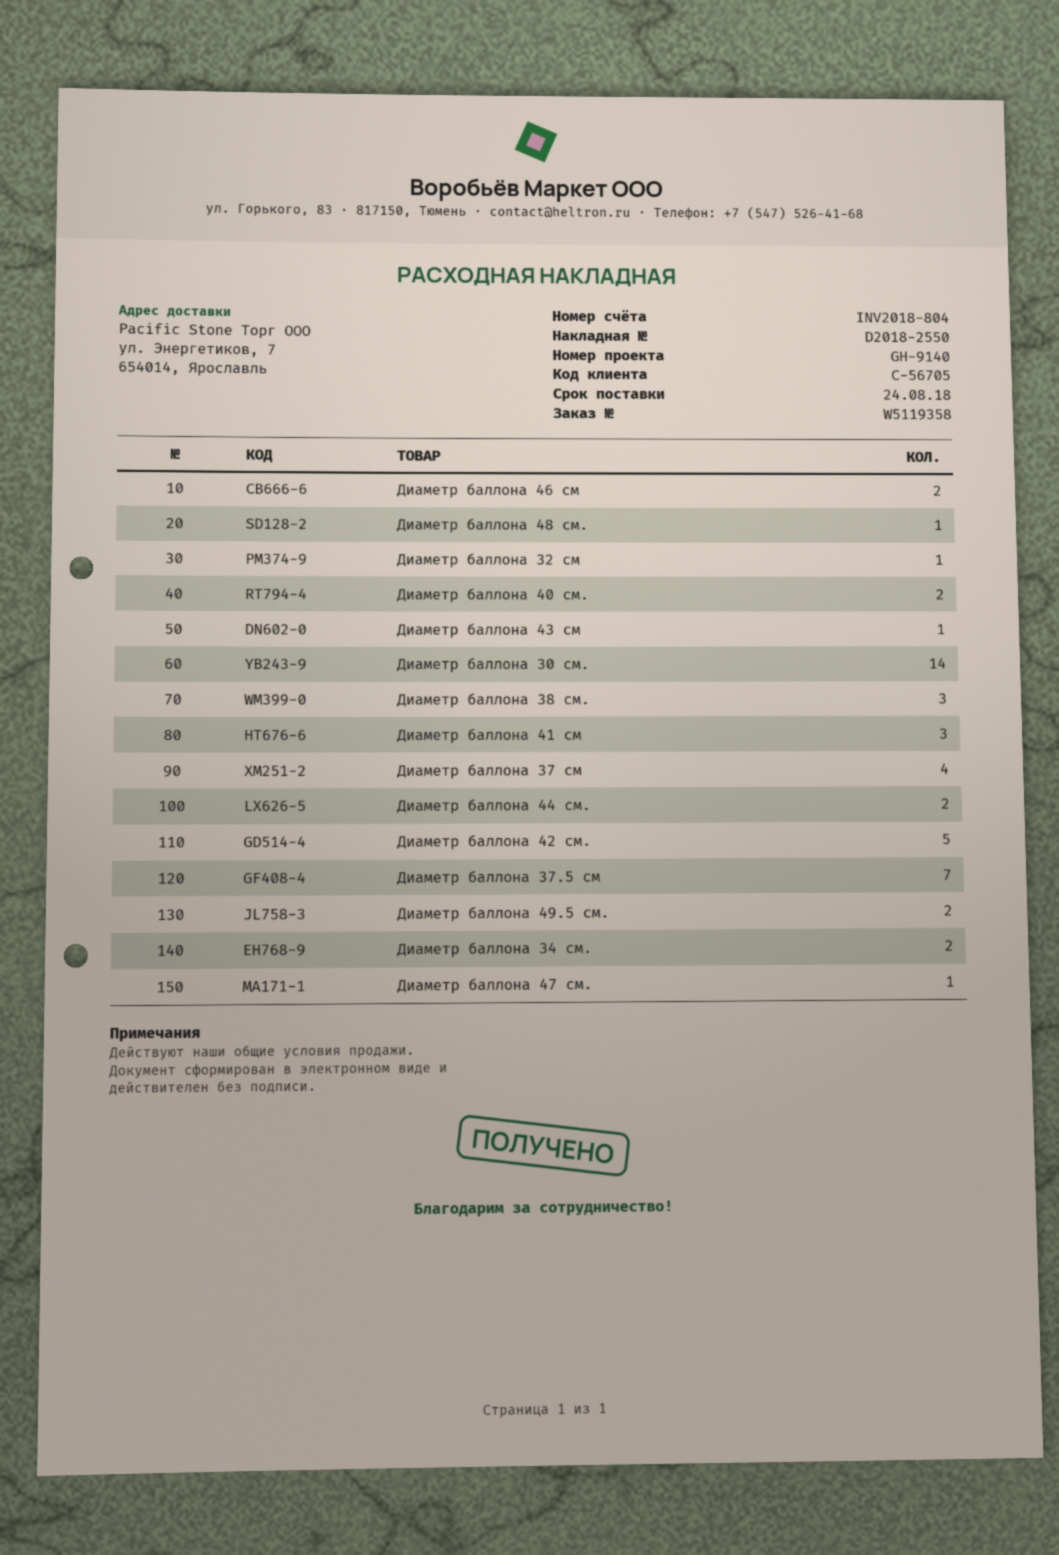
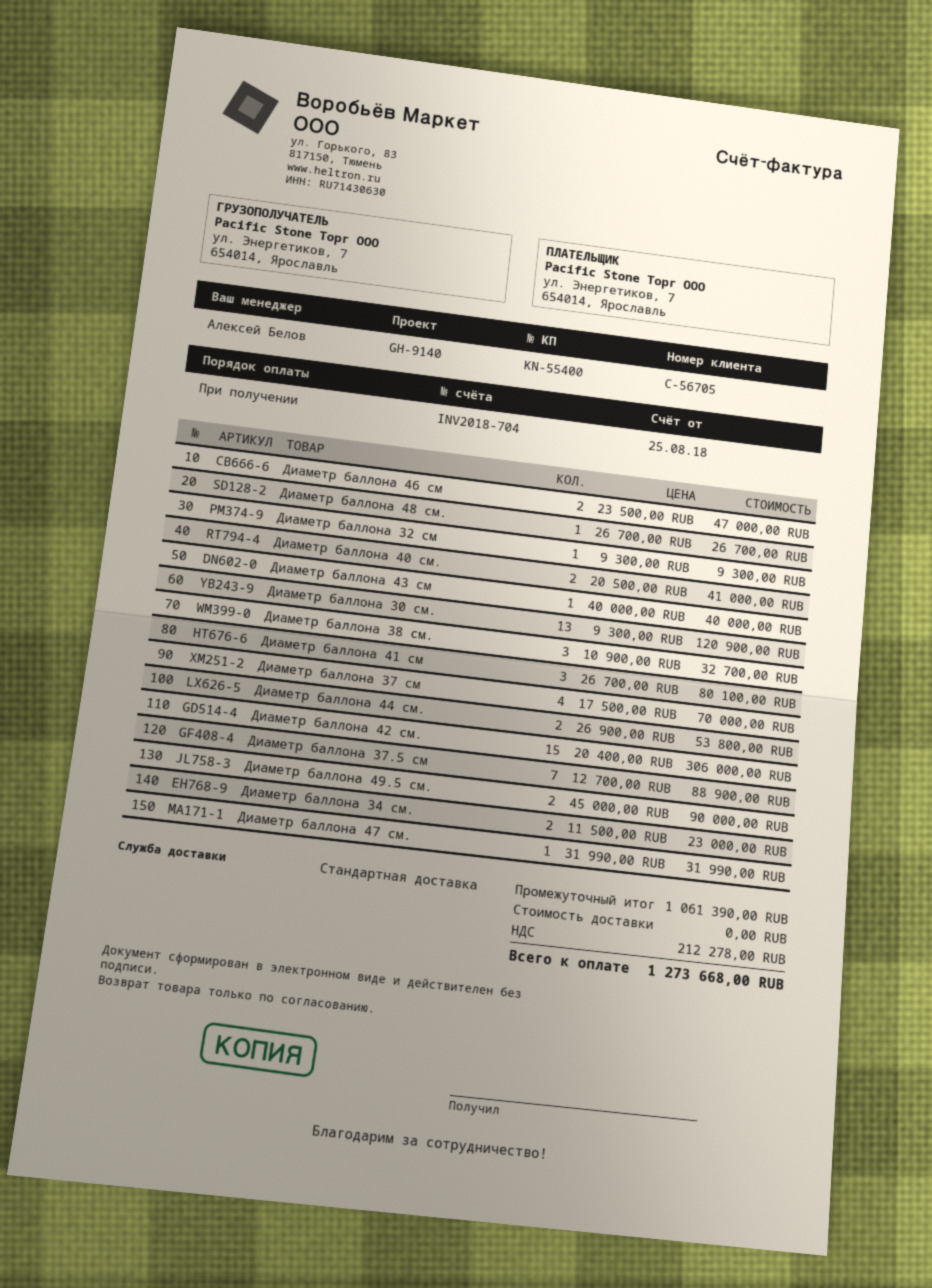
invoice number: INV2018-804 -> INV2018-704
Диаметр баллона 30 см.: 14 -> 13
Диаметр баллона 42 см.: 5 -> 15

